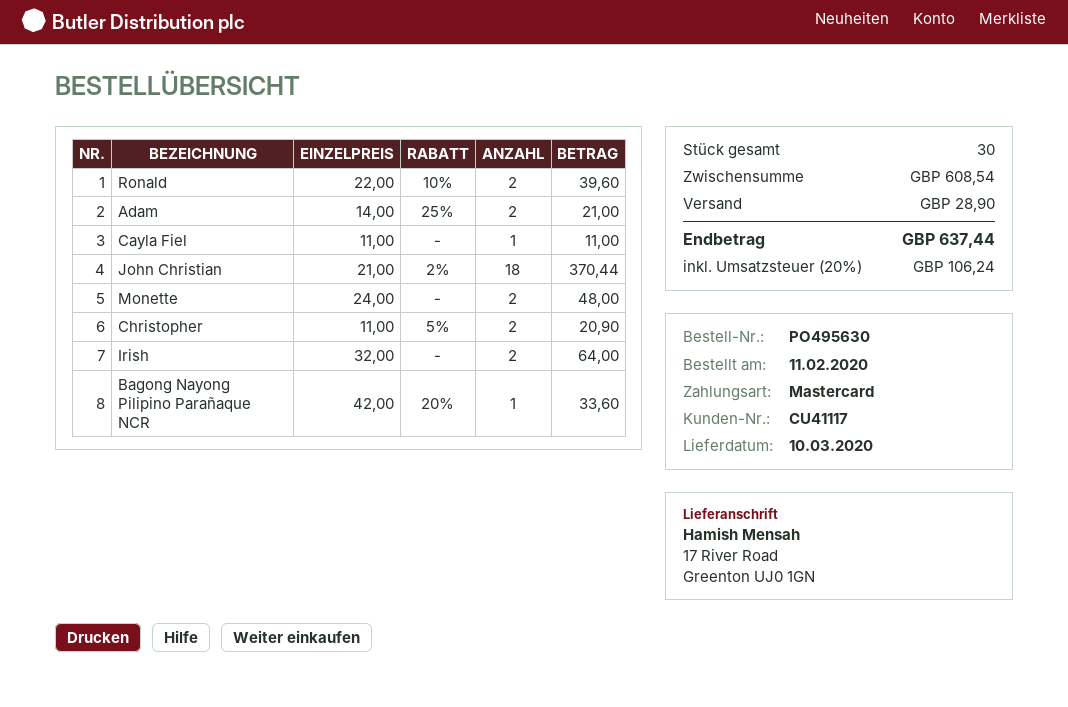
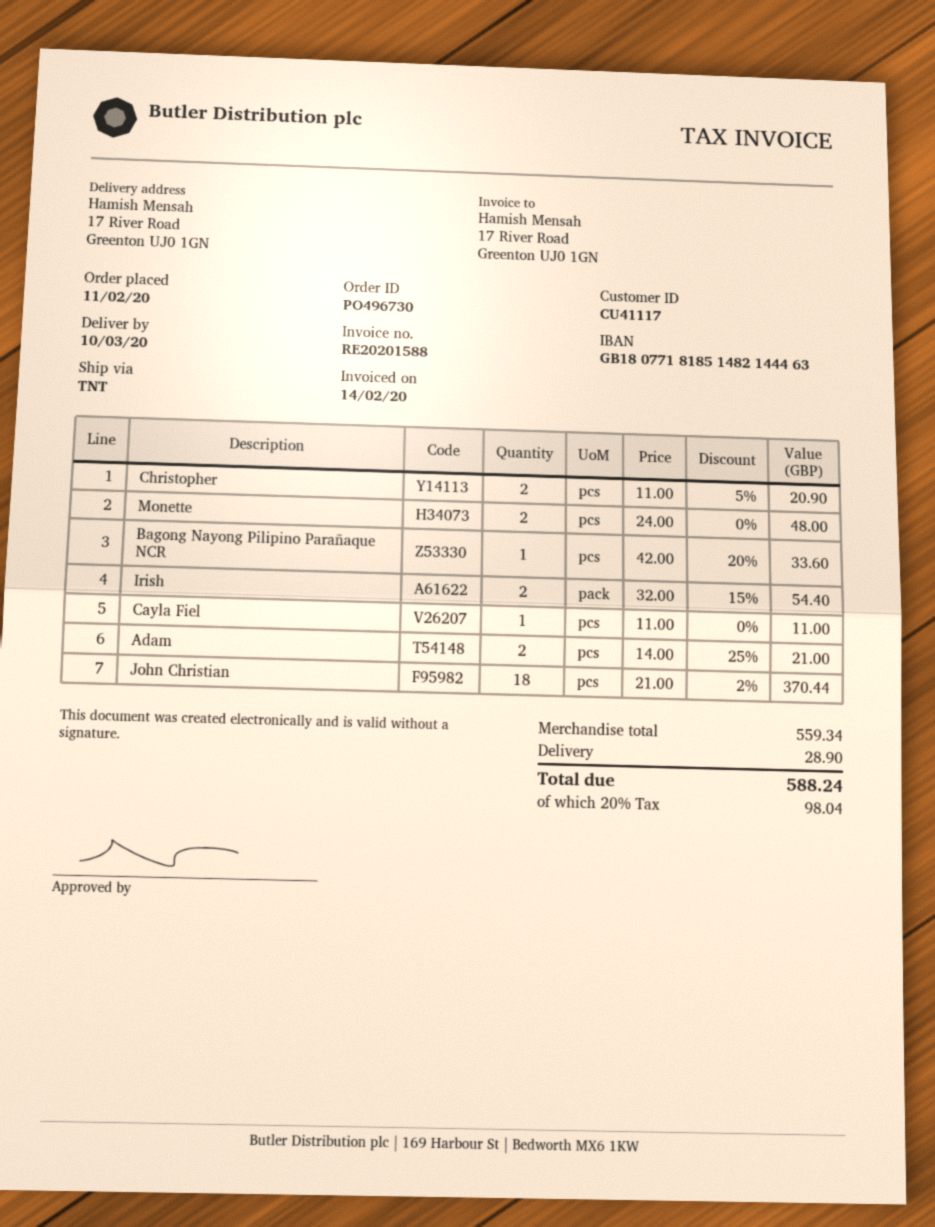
order number: PO495630 -> PO496730
Ronald: 2 x 22.00 - 10% = 39.60 -> none
Irish: 2 x 32.00 = 64.00 -> 2 x 32.00 - 15% = 54.40
subtotal: 608.54 -> 559.34
tax: 20% = 106.24 -> 20% = 98.04
total: 637.44 -> 588.24

